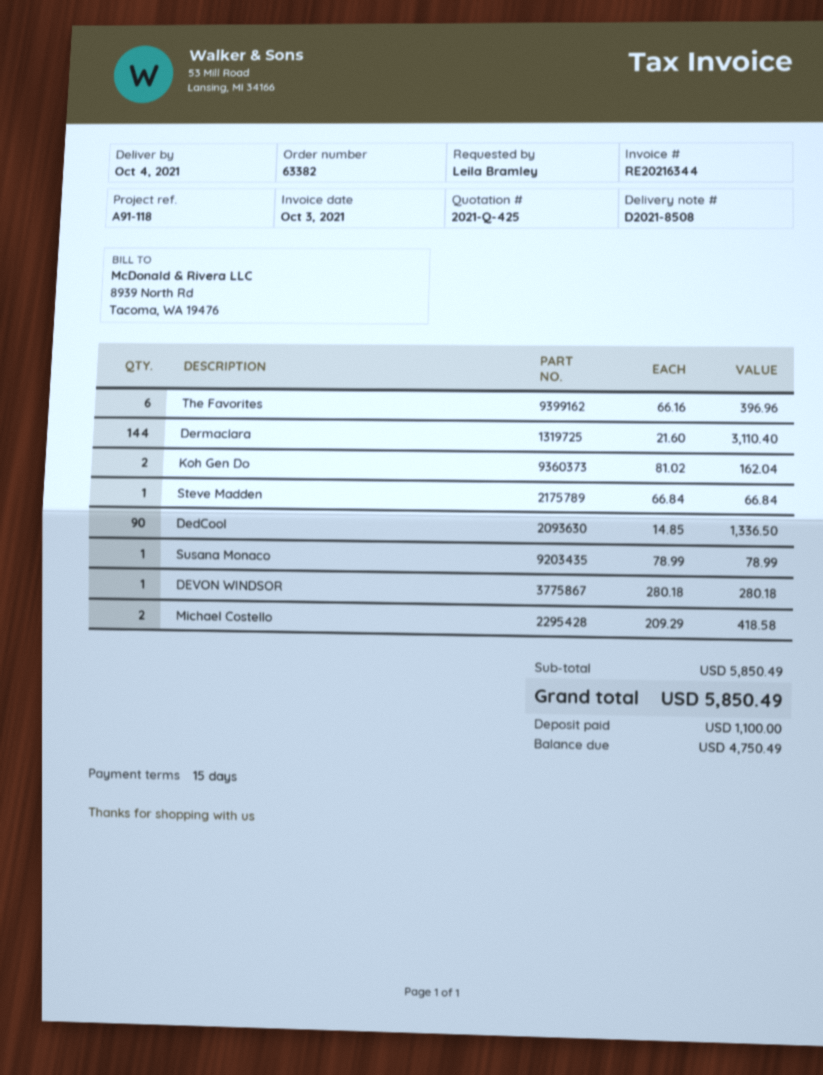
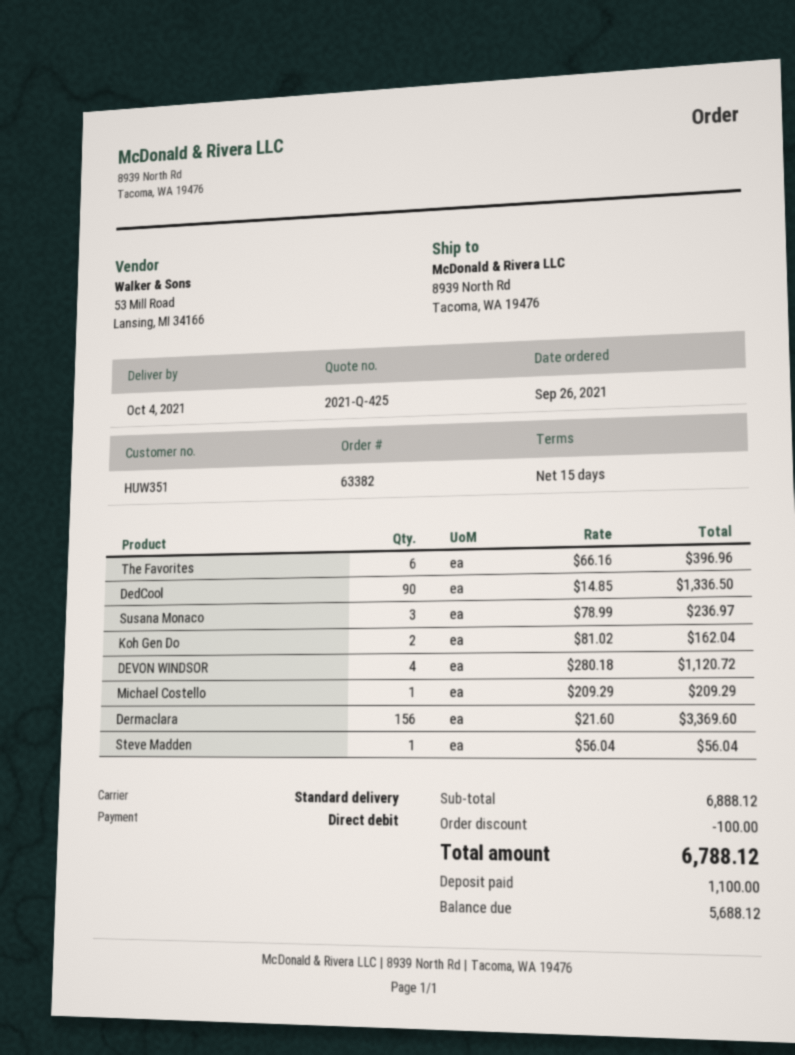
Dermaclara: 144 x 21.60 = 3110.40 -> 156 x 21.60 = 3369.60
Steve Madden: 1 x 66.84 = 66.84 -> 1 x 56.04 = 56.04
Susana Monaco: 1 x 78.99 = 78.99 -> 3 x 78.99 = 236.97
DEVON WINDSOR: 1 x 280.18 = 280.18 -> 4 x 280.18 = 1120.72
Michael Costello: 2 x 209.29 = 418.58 -> 1 x 209.29 = 209.29
subtotal: 5850.49 -> 6888.12
discount: none -> 100.00
total: 5850.49 -> 6788.12
balance: 4750.49 -> 5688.12

